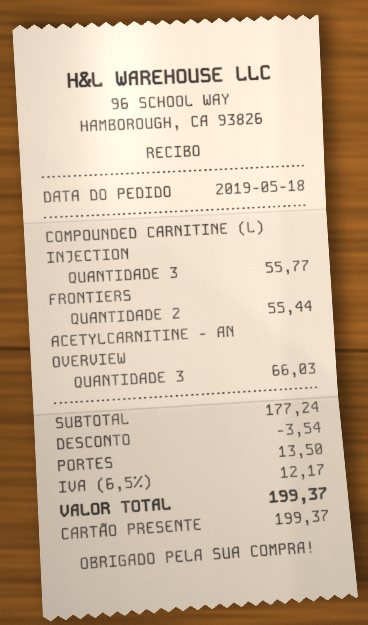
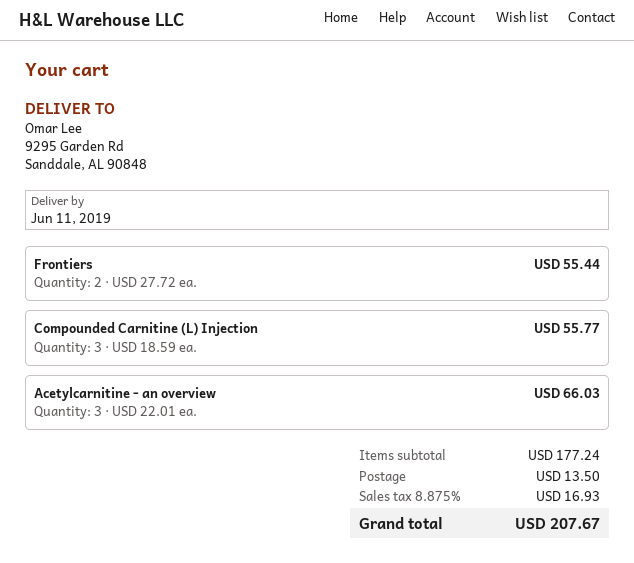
discount: 3.54 -> none
tax: 6.5% = 12.17 -> 8.875% = 16.93
total: 199.37 -> 207.67

